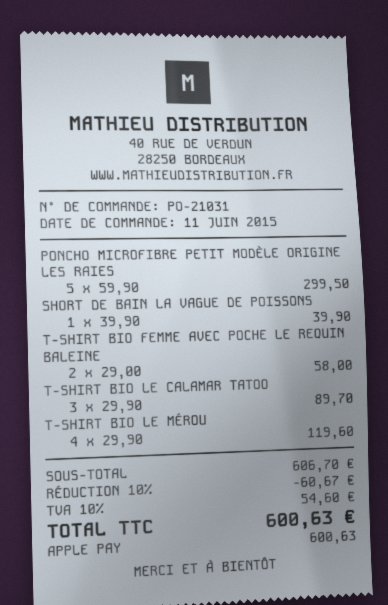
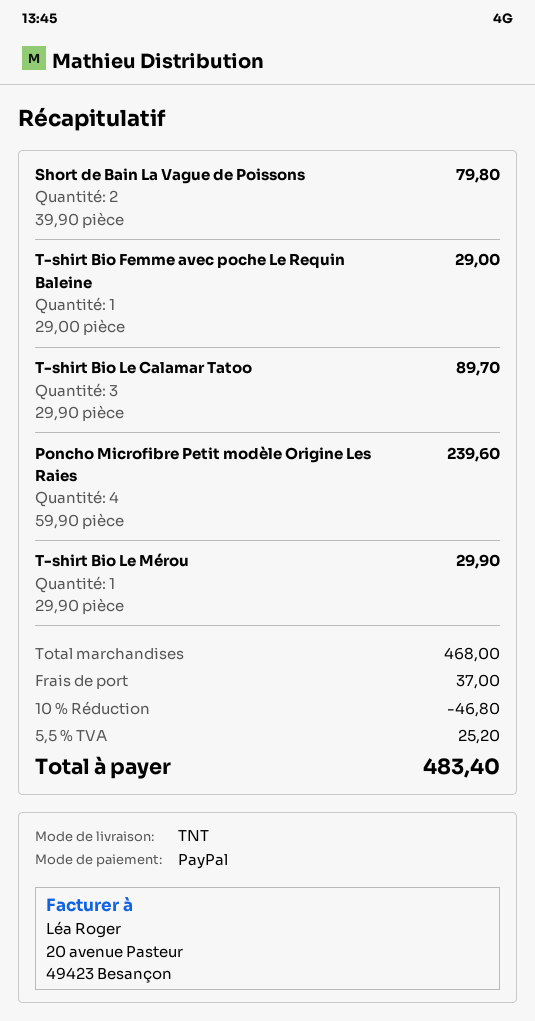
payment method: Apple Pay -> PayPal
PONCHO MICROFIBRE PETIT MODÈLE ORIGINE LES RAIES: 5 x 59.90 = 299.50 -> 4 x 59.90 = 239.60
SHORT DE BAIN LA VAGUE DE POISSONS: 1 x 39.90 = 39.90 -> 2 x 39.90 = 79.80
T-SHIRT BIO FEMME AVEC POCHE LE REQUIN BALEINE: 2 x 29.00 = 58.00 -> 1 x 29.00 = 29.00
T-SHIRT BIO LE MÉROU: 4 x 29.90 = 119.60 -> 1 x 29.90 = 29.90
subtotal: 606.70 -> 468.00
discount: 10% = 60.67 -> 10% = 46.80
shipping: none -> 37.00
tax: 10% = 54.60 -> 5.5% = 25.20
total: 600.63 -> 483.40

